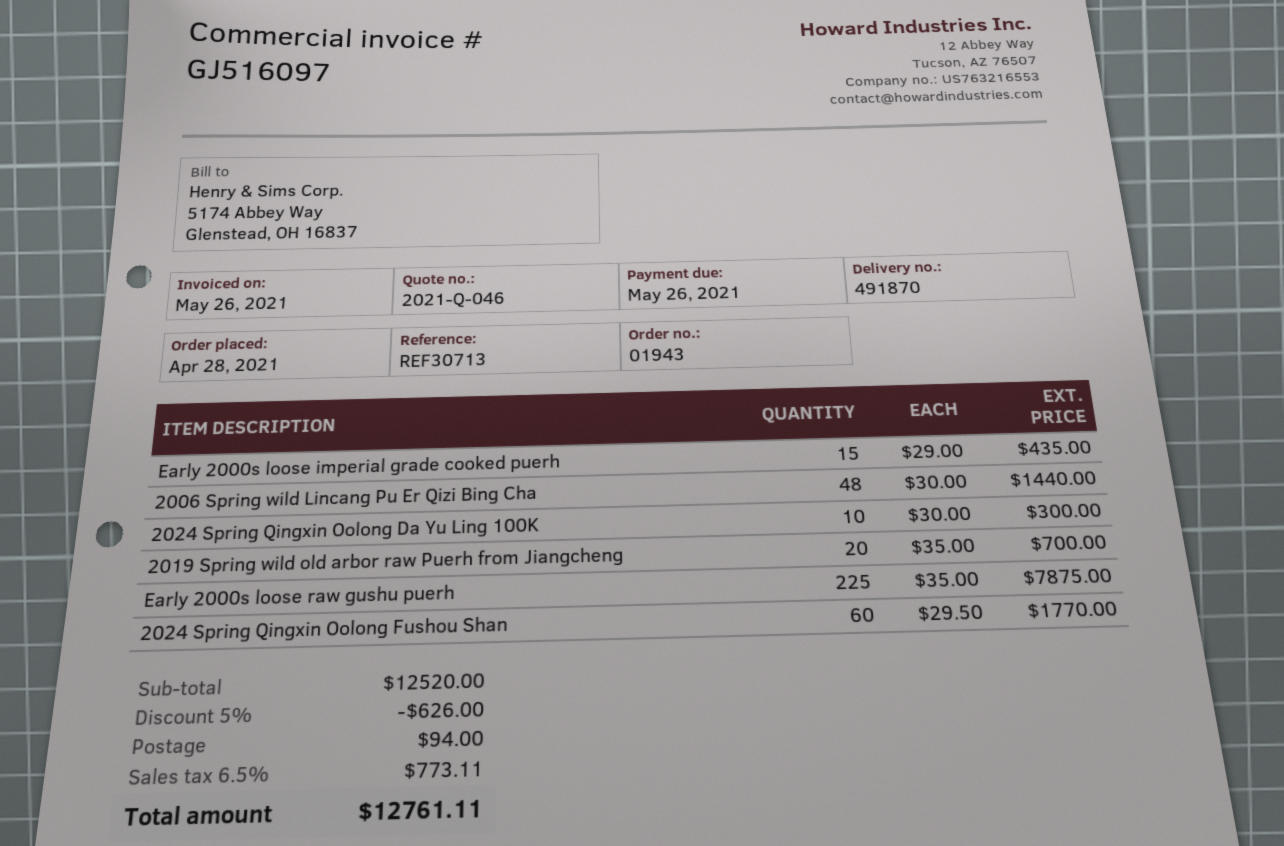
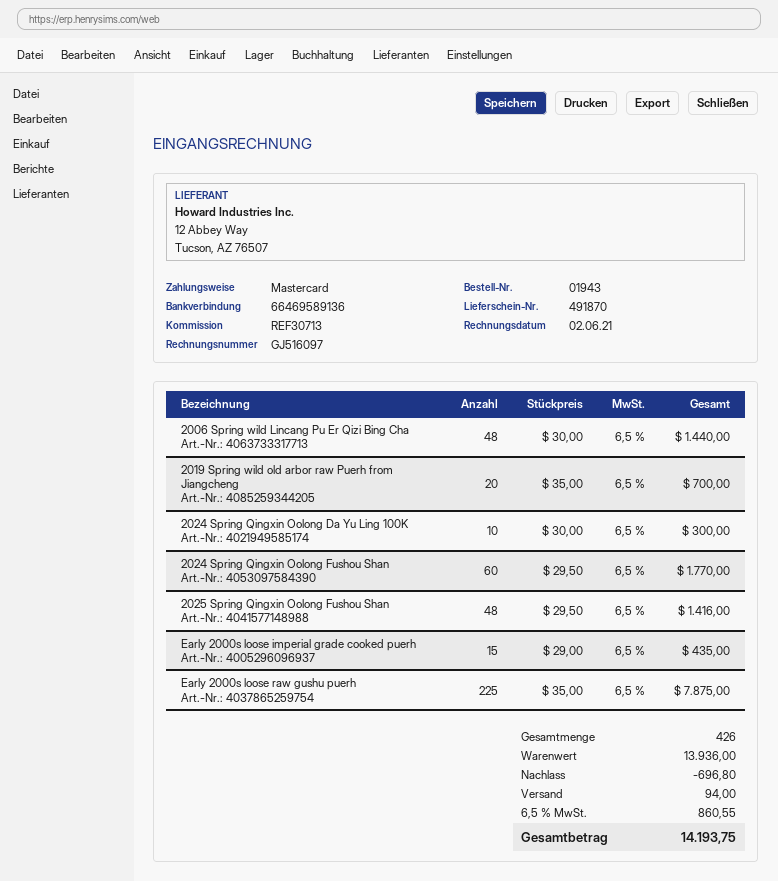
invoice date: 2021-05-26 -> 2021-06-02
2025 Spring Qingxin Oolong Fushou Shan: none -> 48 x 29.50 = 1416.00
subtotal: 12520.00 -> 13936.00
discount: 626.00 -> 696.80
tax: 6.5% = 773.11 -> 6.5% = 860.55
total: 12761.11 -> 14193.75

